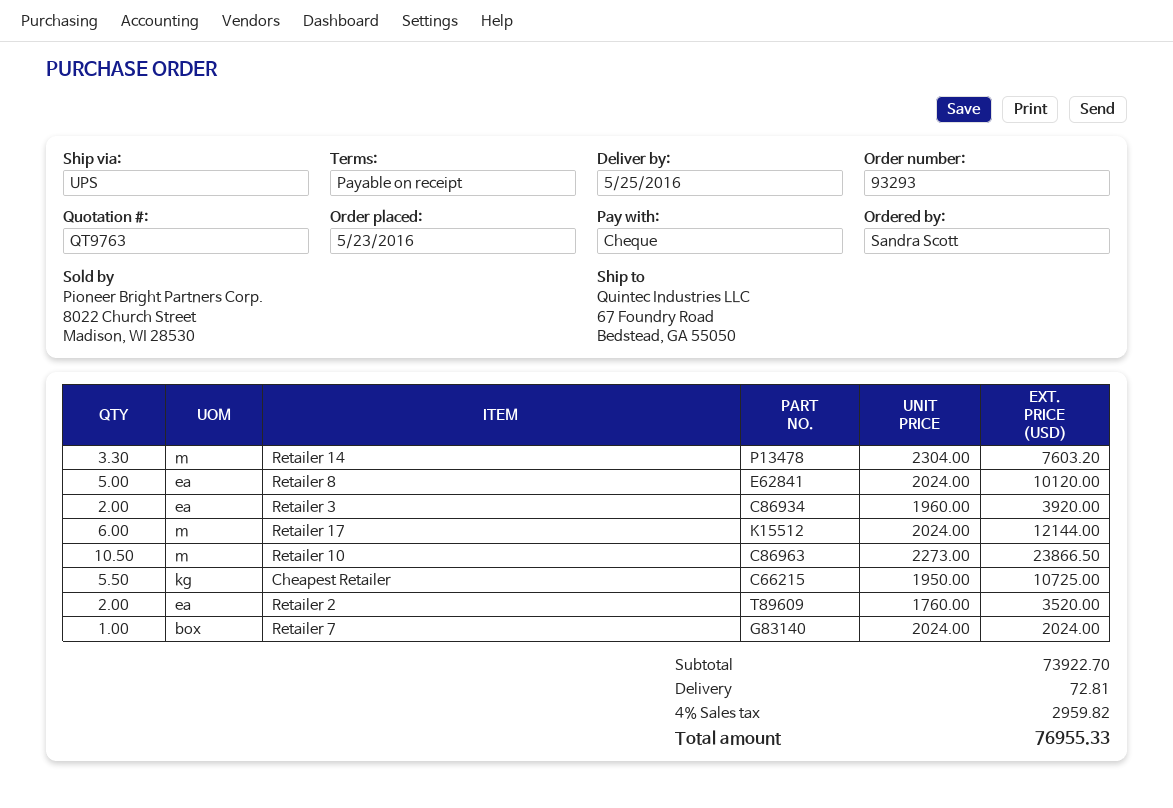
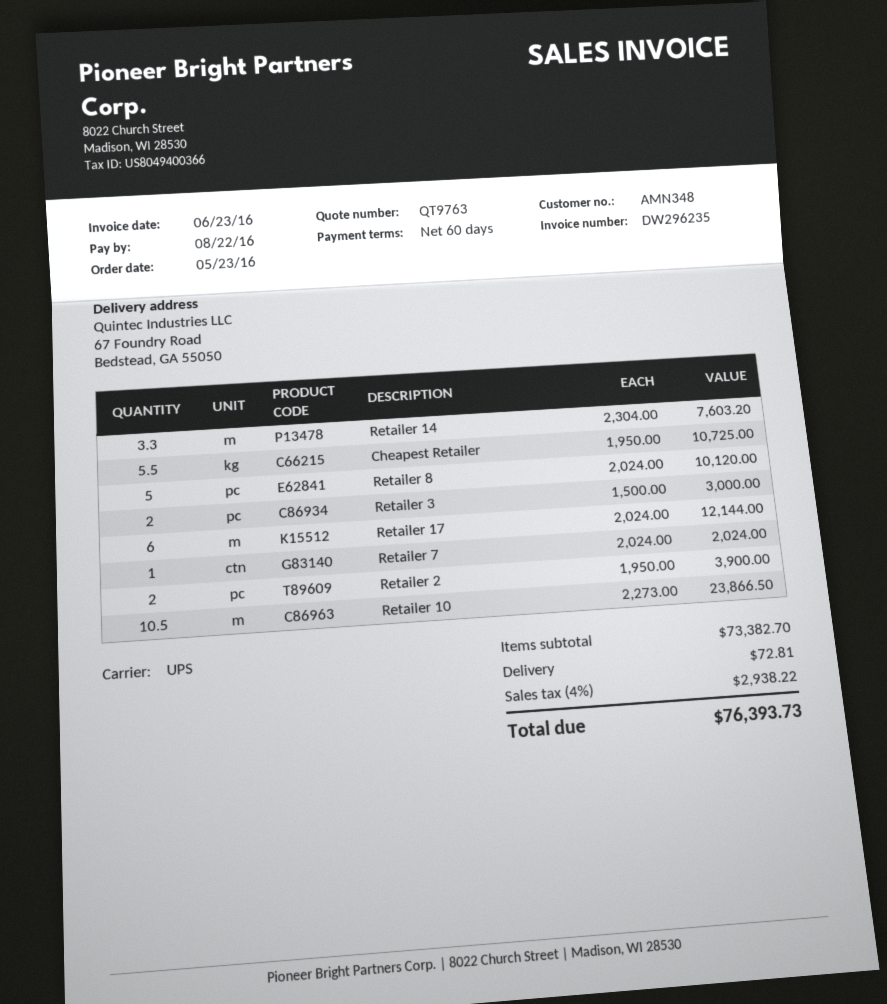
payment terms: on receipt -> 60 days
Retailer 3: 2 x 1960.00 = 3920.00 -> 2 x 1500.00 = 3000.00
Retailer 2: 2 x 1760.00 = 3520.00 -> 2 x 1950.00 = 3900.00
subtotal: 73922.70 -> 73382.70
tax: 4% = 2959.82 -> 4% = 2938.22
total: 76955.33 -> 76393.73

